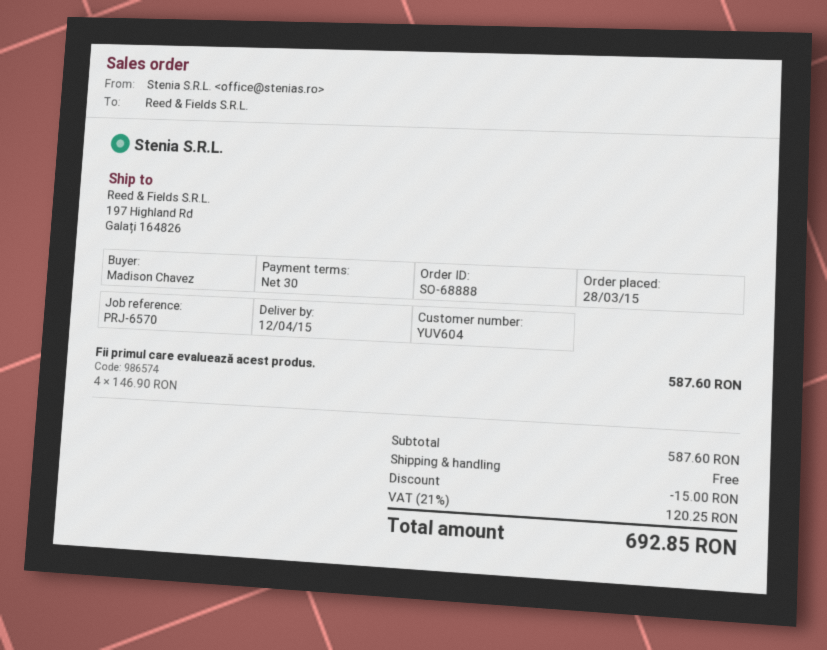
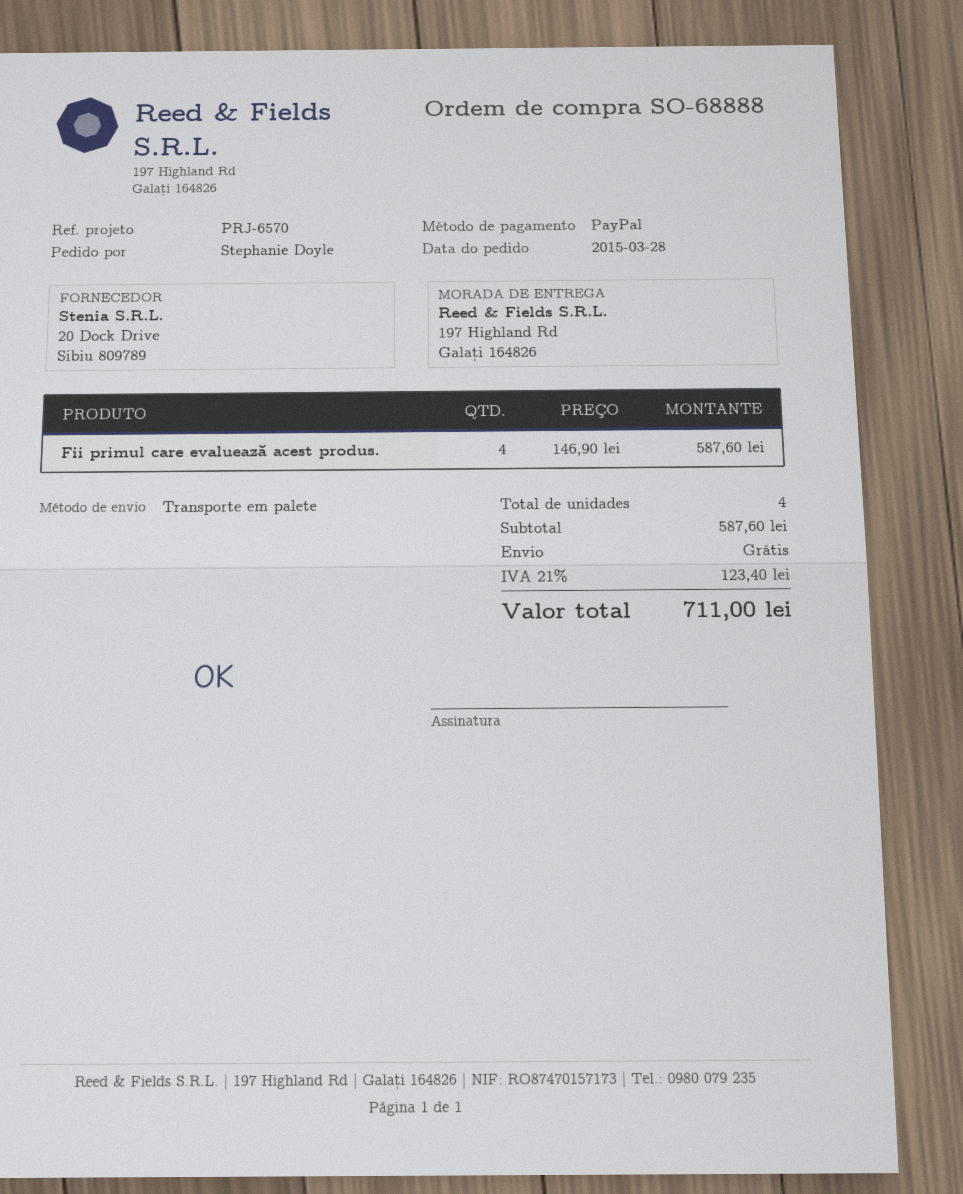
ordered by: Madison Chavez -> Stephanie Doyle
discount: 15.00 -> none
tax: 21% = 120.25 -> 21% = 123.40
total: 692.85 -> 711.00

